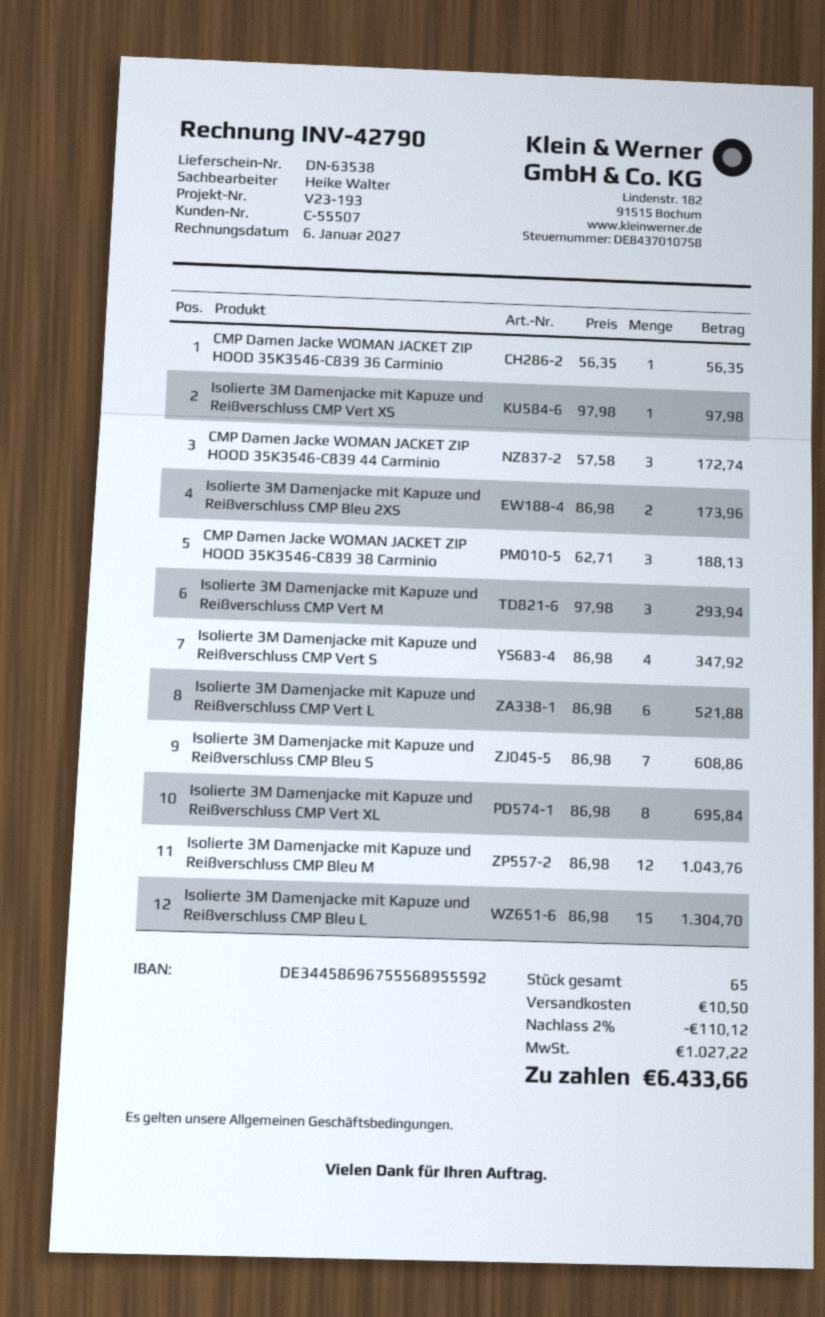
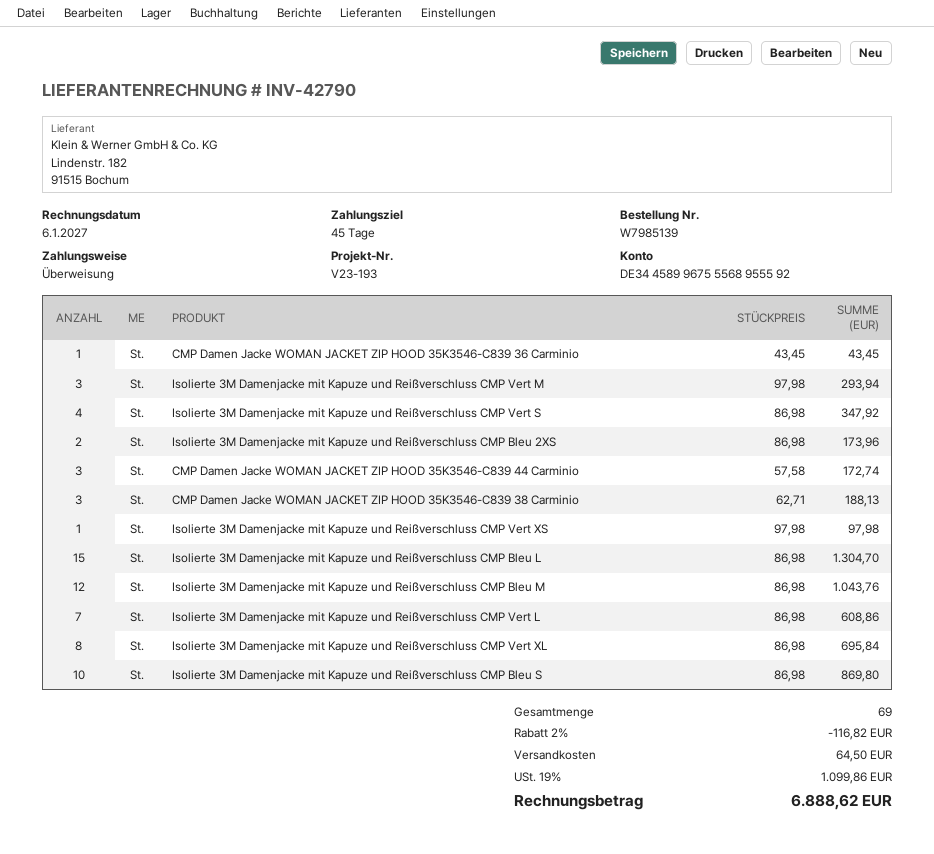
bank account: DE34458696755568955592 -> DE34458996755568955592
CMP Damen Jacke WOMAN JACKET ZIP HOOD 35K3546-C839 36 Carminio: 1 x 56.35 = 56.35 -> 1 x 43.45 = 43.45
Isolierte 3M Damenjacke mit Kapuze und Reißverschluss CMP Vert L: 6 x 86.98 = 521.88 -> 7 x 86.98 = 608.86
Isolierte 3M Damenjacke mit Kapuze und Reißverschluss CMP Bleu S: 7 x 86.98 = 608.86 -> 10 x 86.98 = 869.80
total quantity: 65 -> 69
discount: 2% = 110.12 -> 2% = 116.82
shipping: 10.50 -> 64.50
tax: 1027.22 -> 1099.86
total: 6433.66 -> 6888.62

